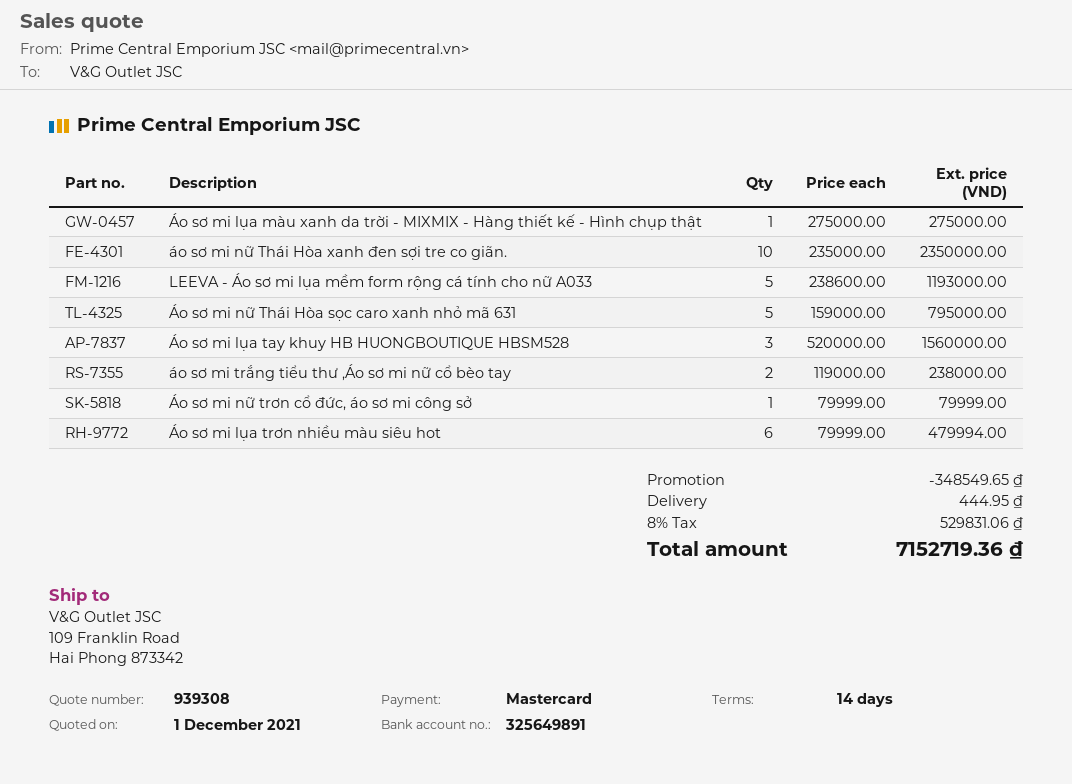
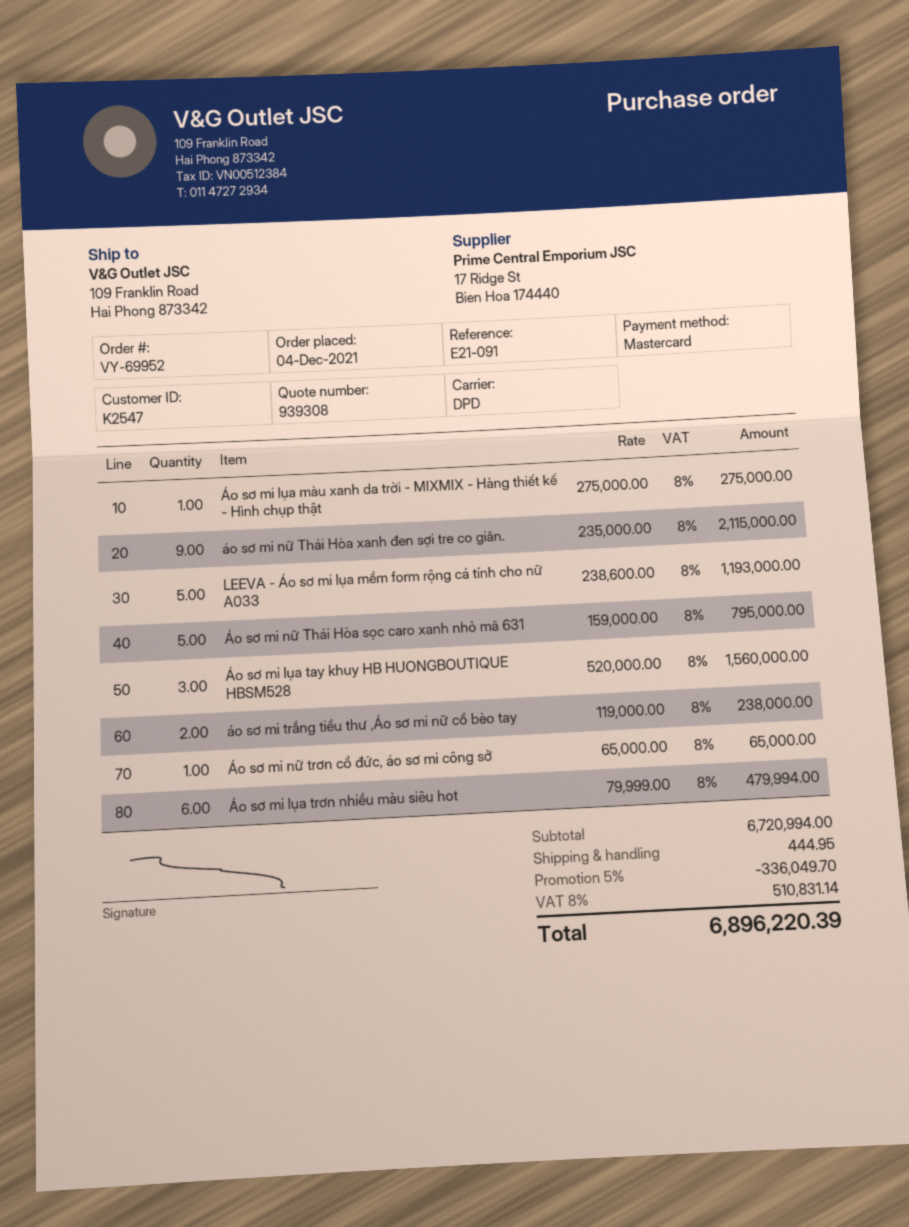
áo sơ mi nữ Thái Hòa xanh đen sợi tre co giãn.: 10 x 235000.00 = 2350000.00 -> 9 x 235000.00 = 2115000.00
Áo sơ mi nữ trơn cổ đức, áo sơ mi công sở: 1 x 79999.00 = 79999.00 -> 1 x 65000.00 = 65000.00
discount: 348549.65 -> 336049.70
tax: 8% = 529831.06 -> 8% = 510831.14
total: 7152719.36 -> 6896220.39

